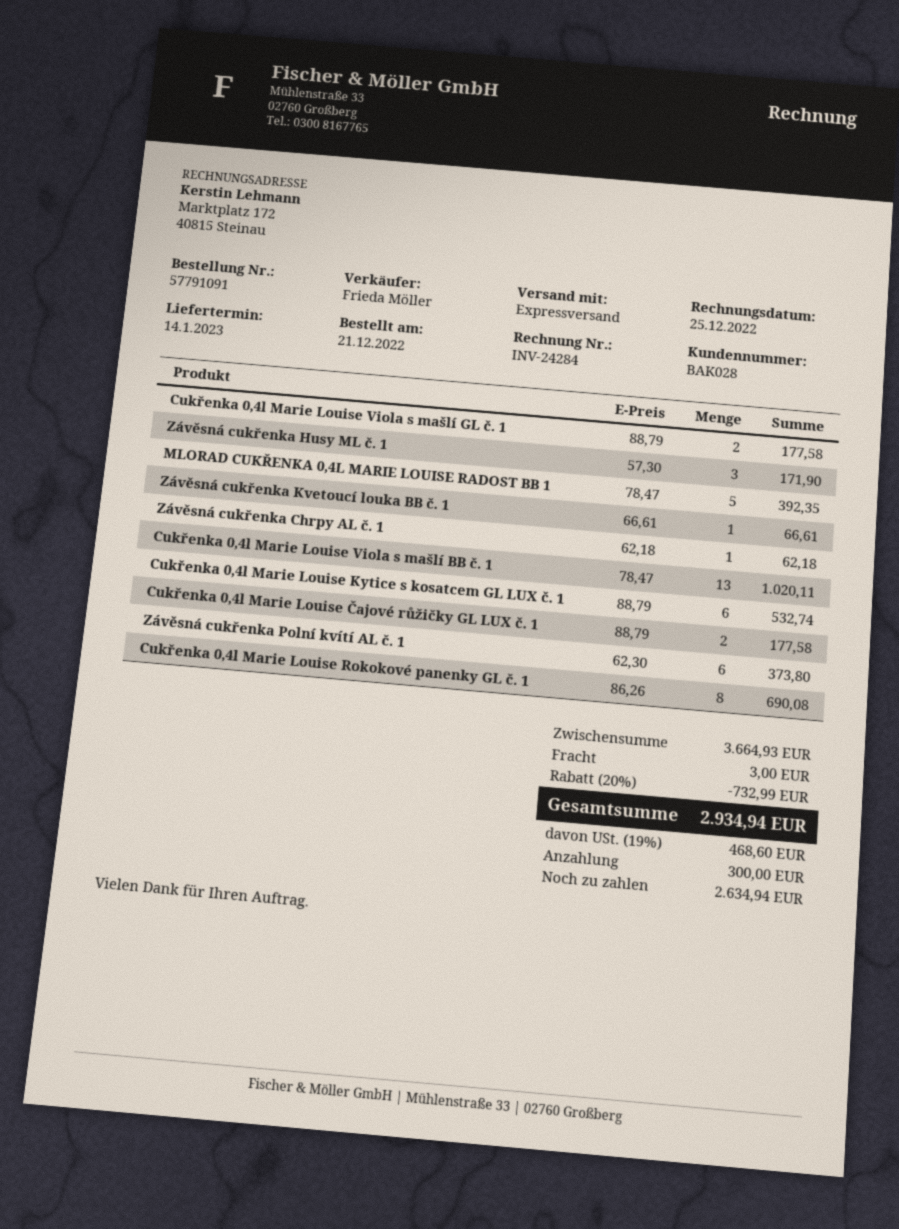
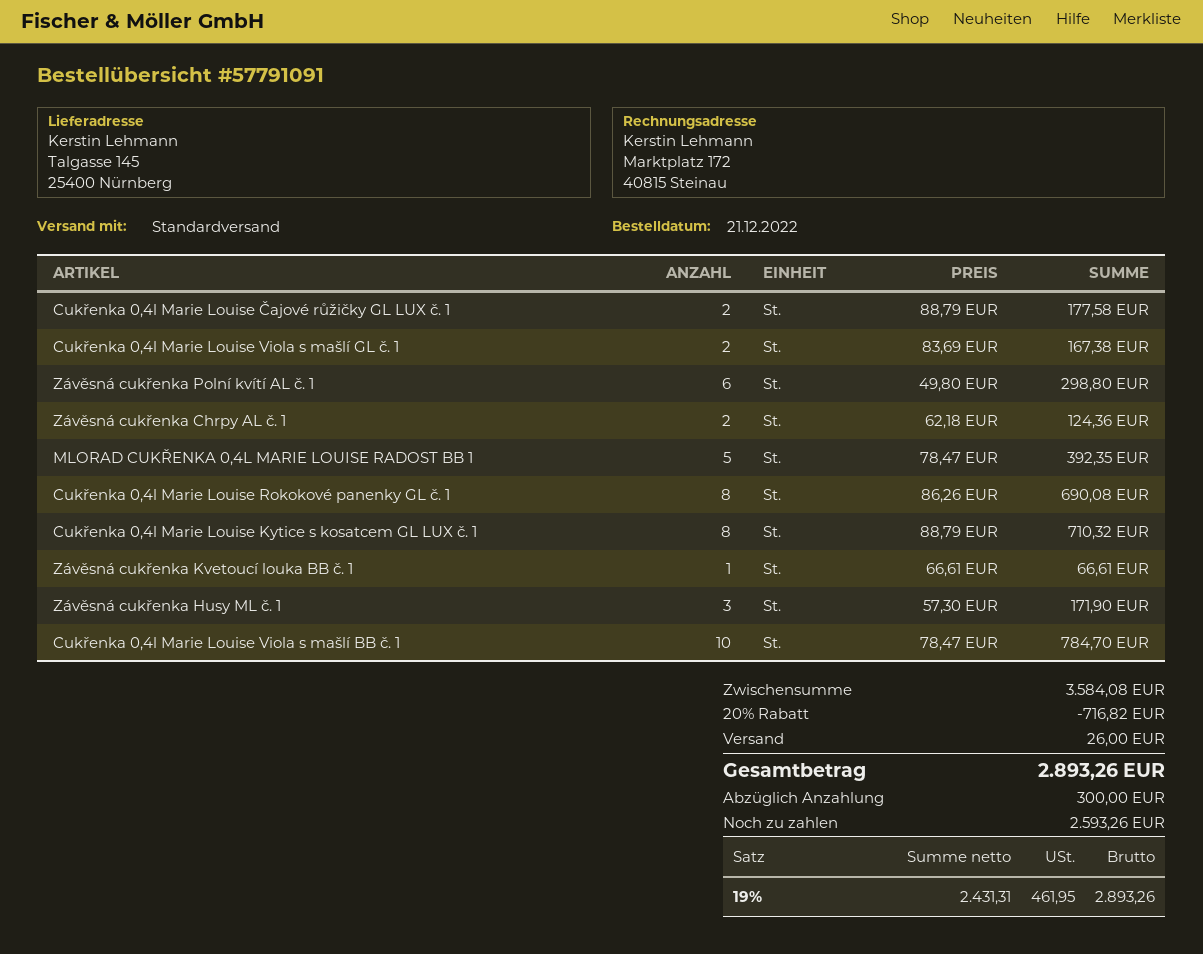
shipping method: express -> standard
Cukřenka 0,4l Marie Louise Viola s mašlí GL č. 1: 2 x 88.79 = 177.58 -> 2 x 83.69 = 167.38
Závěsná cukřenka Chrpy AL č. 1: 1 x 62.18 = 62.18 -> 2 x 62.18 = 124.36
Cukřenka 0,4l Marie Louise Viola s mašlí BB č. 1: 13 x 78.47 = 1020.11 -> 10 x 78.47 = 784.70
Cukřenka 0,4l Marie Louise Kytice s kosatcem GL LUX č. 1: 6 x 88.79 = 532.74 -> 8 x 88.79 = 710.32
Závěsná cukřenka Polní kvítí AL č. 1: 6 x 62.30 = 373.80 -> 6 x 49.80 = 298.80
subtotal: 3664.93 -> 3584.08
discount: 20% = 732.99 -> 20% = 716.82
shipping: 3.00 -> 26.00
tax: 19% = 468.60 -> 19% = 461.95
total: 2934.94 -> 2893.26
balance: 2634.94 -> 2593.26

